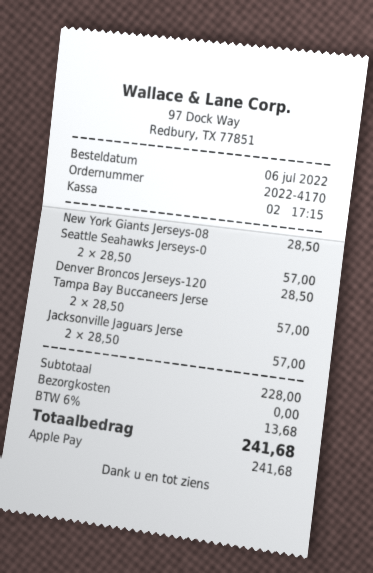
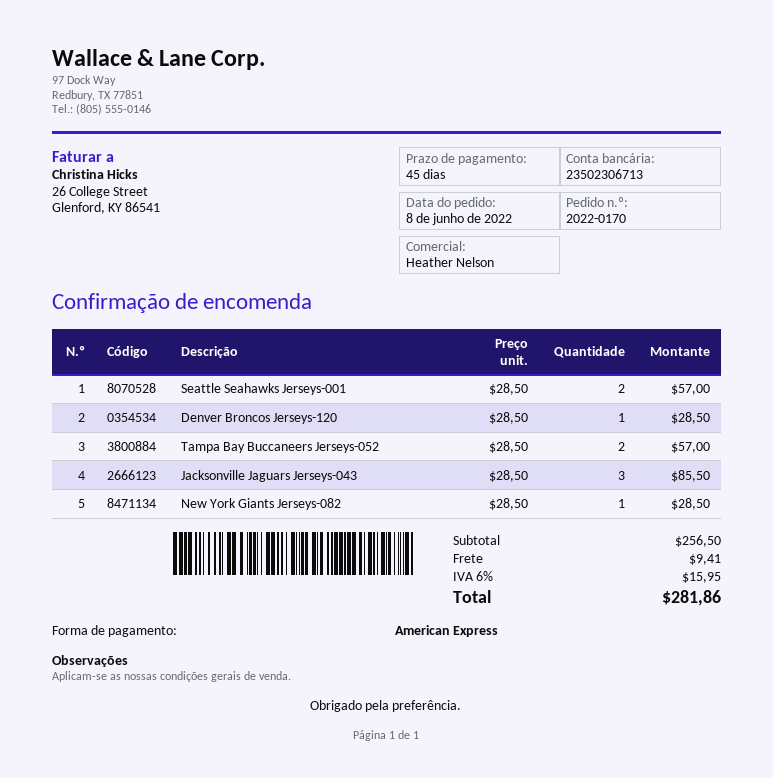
order number: 2022-4170 -> 2022-0170
order date: 2022-07-06 -> 2022-06-08
payment method: Apple Pay -> American Express
Jacksonville Jaguars Jerse: 2 x 28.50 = 57.00 -> 3 x 28.50 = 85.50
subtotal: 228.00 -> 256.50
shipping: 0.00 -> 9.41
tax: 6% = 13.68 -> 6% = 15.95
total: 241.68 -> 281.86

